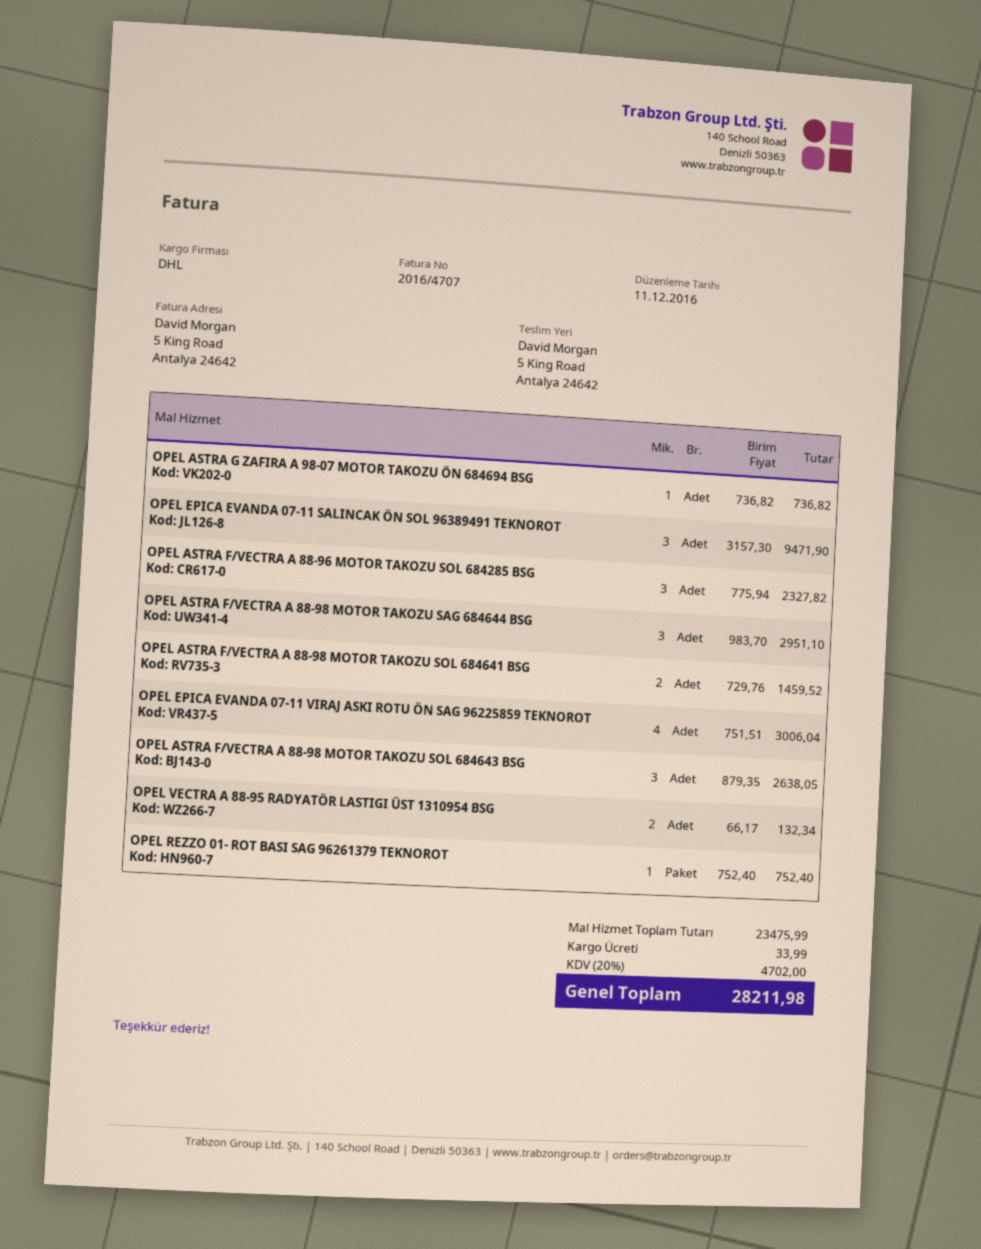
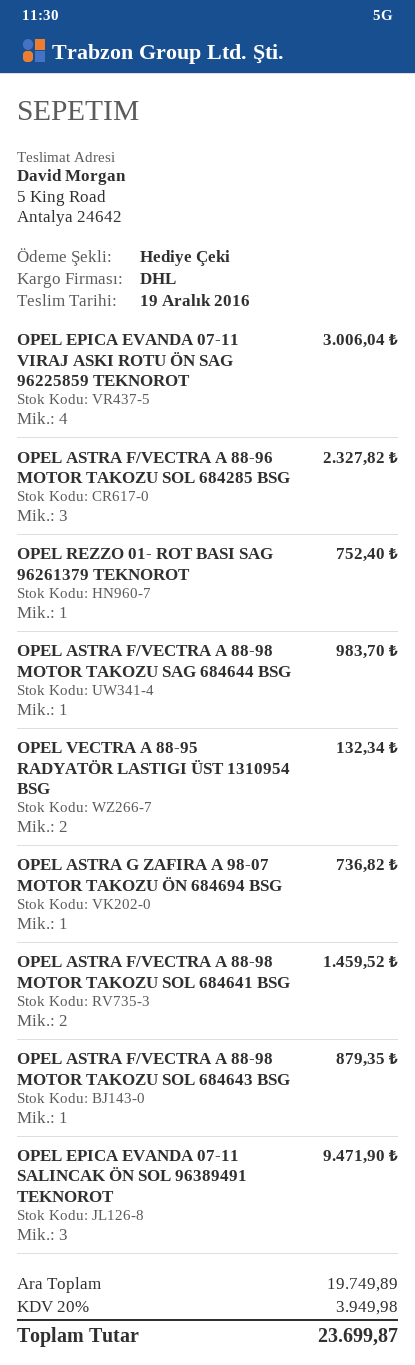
OPEL ASTRA F/VECTRA A 88-98 MOTOR TAKOZU SAG 684644 BSG: 3 for 2951.10 -> 1 for 983.70
OPEL ASTRA F/VECTRA A 88-98 MOTOR TAKOZU SOL 684643 BSG: 3 for 2638.05 -> 1 for 879.35
subtotal: 23475.99 -> 19749.89
shipping: 33.99 -> none
tax: 20% = 4702.00 -> 20% = 3949.98
total: 28211.98 -> 23699.87

